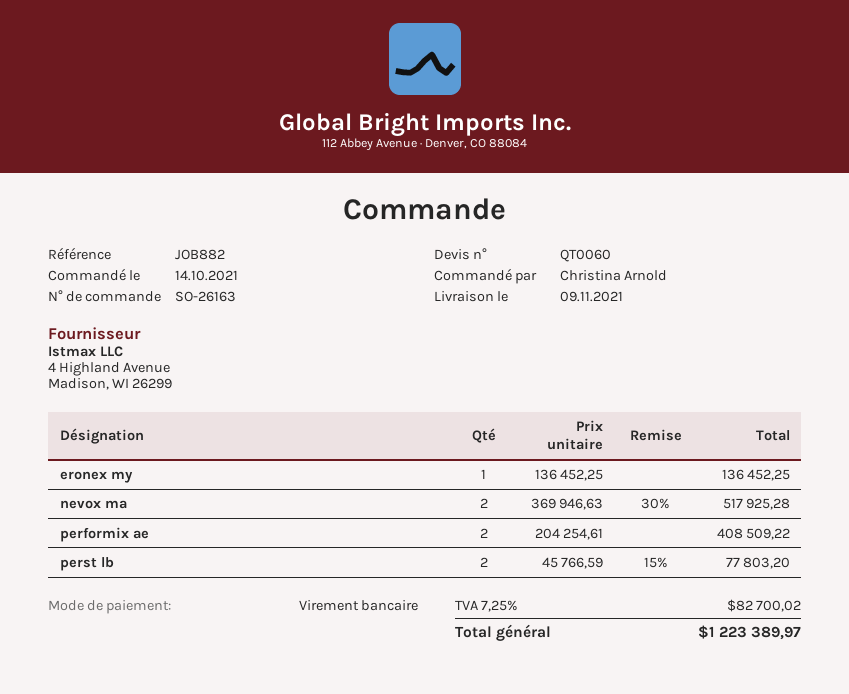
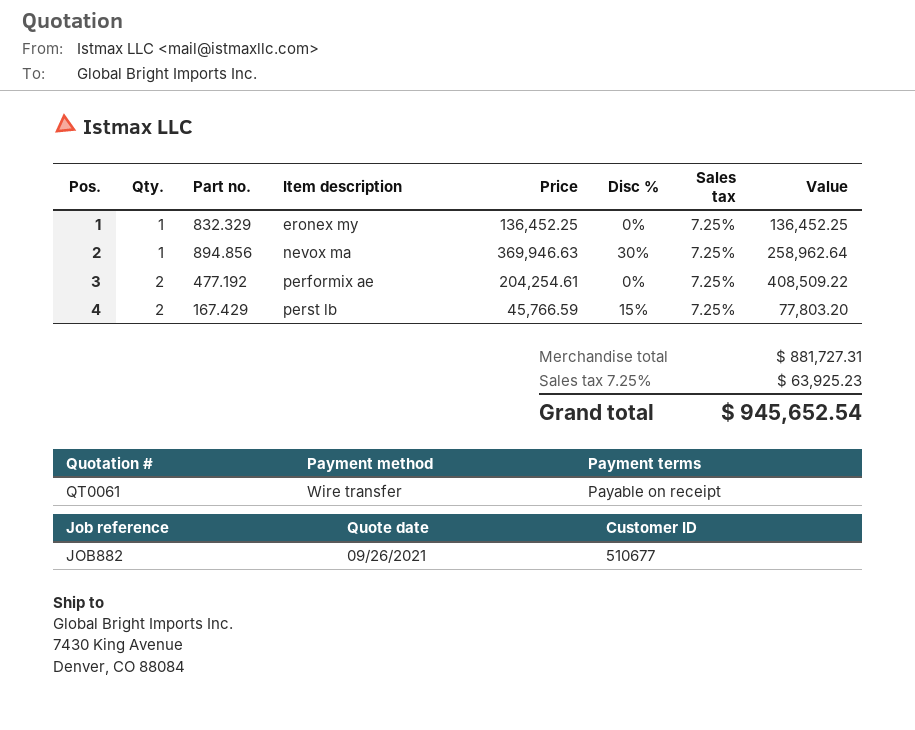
quote number: QT0060 -> QT0061
nevox ma: 2 x 369946.63 - 30% = 517925.28 -> 1 x 369946.63 - 30% = 258962.64
tax: 7.25% = 82700.02 -> 7.25% = 63925.23
total: 1223389.97 -> 945652.54

